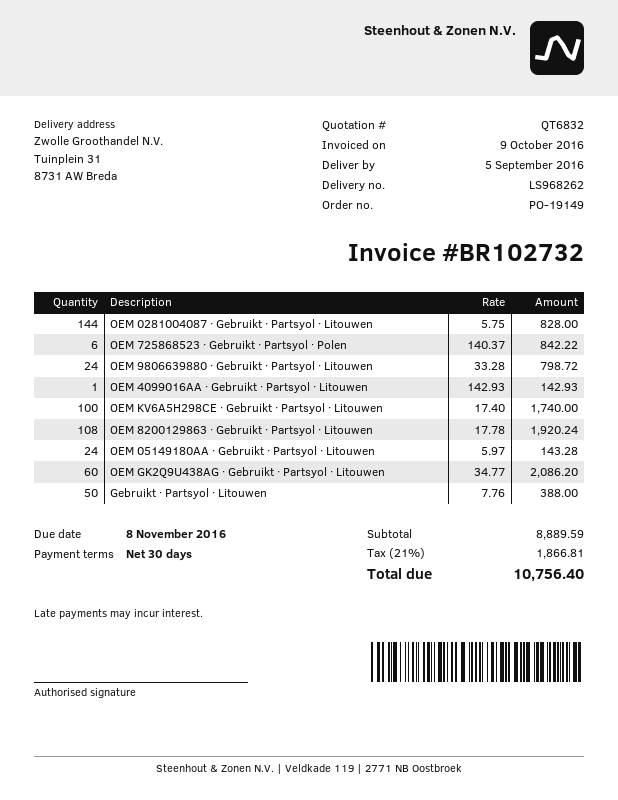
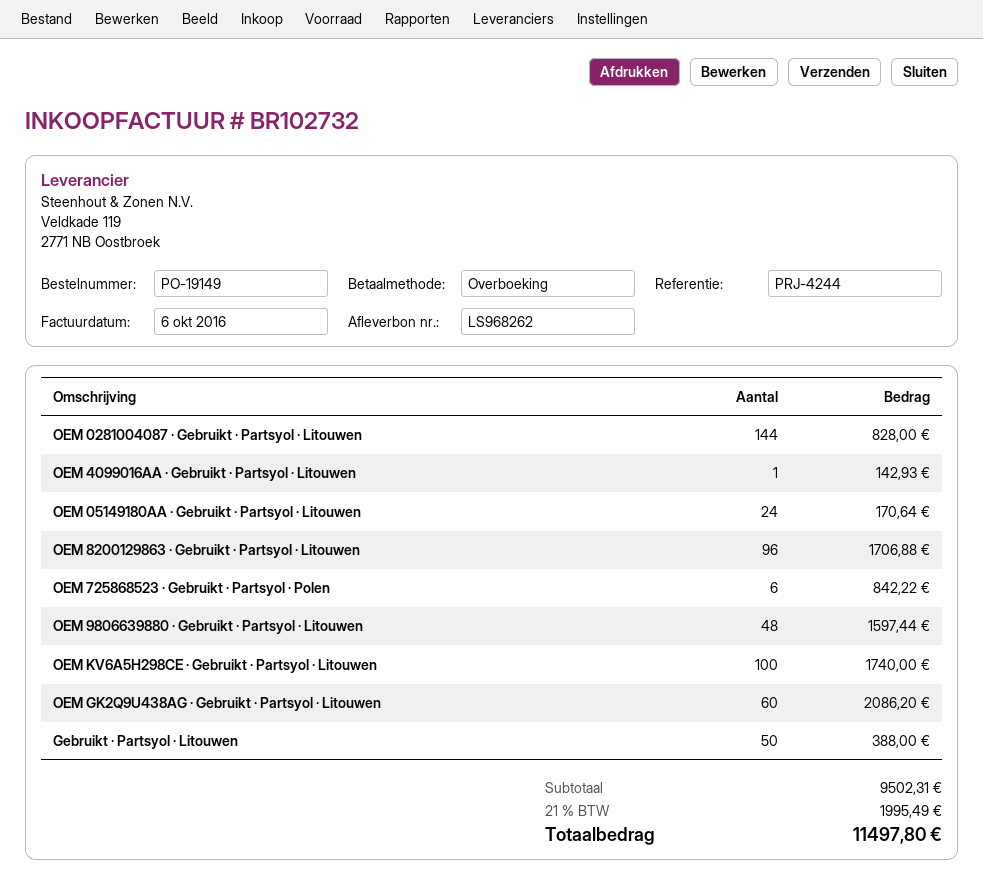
invoice date: 2016-10-09 -> 2016-10-06
OEM 9806639880 · Gebruikt · Partsyol · Litouwen: 24 for 798.72 -> 48 for 1597.44
OEM 8200129863 · Gebruikt · Partsyol · Litouwen: 108 for 1920.24 -> 96 for 1706.88
OEM 05149180AA · Gebruikt · Partsyol · Litouwen: 24 for 143.28 -> 24 for 170.64
subtotal: 8889.59 -> 9502.31
tax: 21% = 1866.81 -> 21% = 1995.49
total: 10756.40 -> 11497.80

